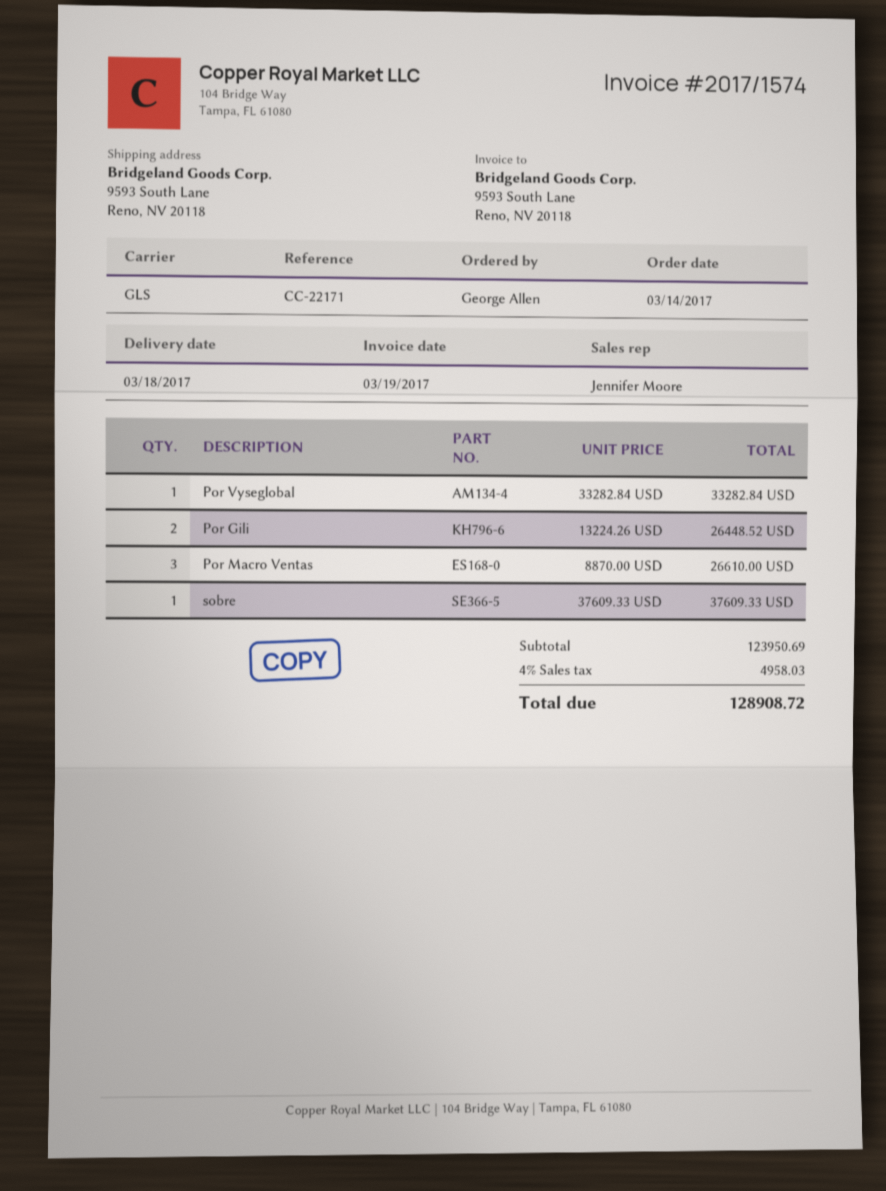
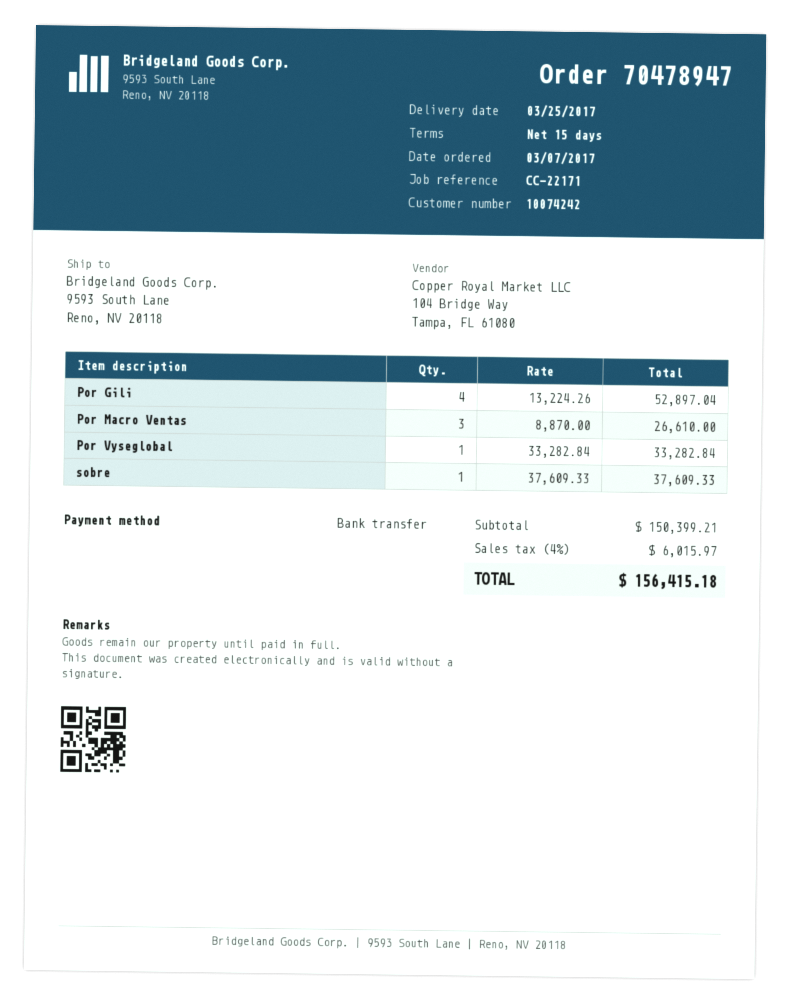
order date: 2017-03-14 -> 2017-03-07
delivery date: 2017-03-18 -> 2017-03-25
Por Gili: 2 x 13224.26 = 26448.52 -> 4 x 13224.26 = 52897.04
subtotal: 123950.69 -> 150399.21
tax: 4% = 4958.03 -> 4% = 6015.97
total: 128908.72 -> 156415.18

